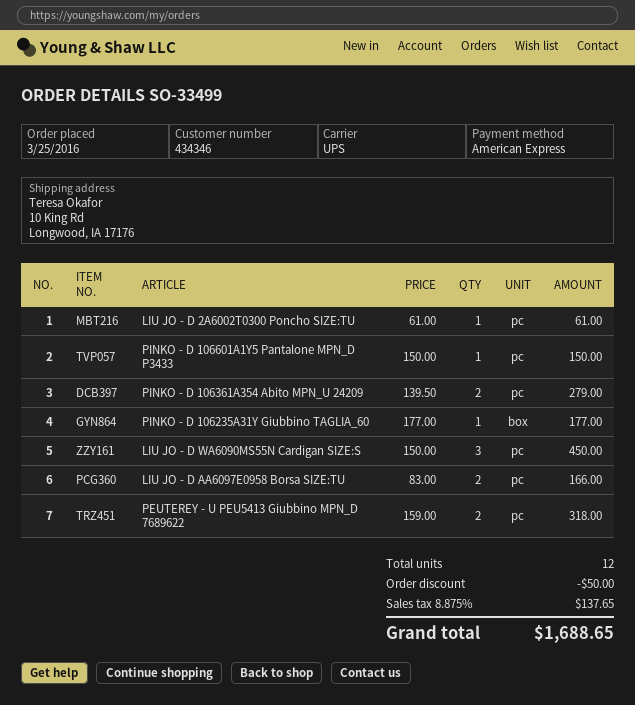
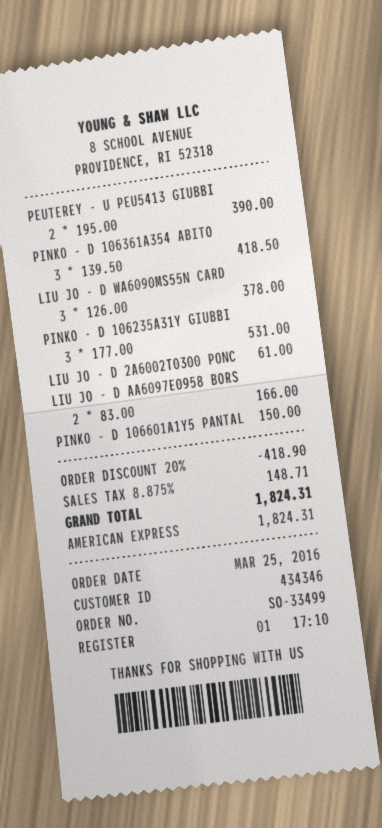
PINKO - D 106361A354 Abito MPN_U 24209: 2 x 139.50 = 279.00 -> 3 x 139.50 = 418.50
PINKO - D 106235A31Y Giubbino TAGLIA_60: 1 x 177.00 = 177.00 -> 3 x 177.00 = 531.00
LIU JO - D WA6090MS55N Cardigan SIZE:S: 3 x 150.00 = 450.00 -> 3 x 126.00 = 378.00
PEUTEREY - U PEU5413 Giubbino MPN_D 7689622: 2 x 159.00 = 318.00 -> 2 x 195.00 = 390.00
discount: 50.00 -> 418.90
tax: 8.875% = 137.65 -> 8.875% = 148.71
total: 1688.65 -> 1824.31

